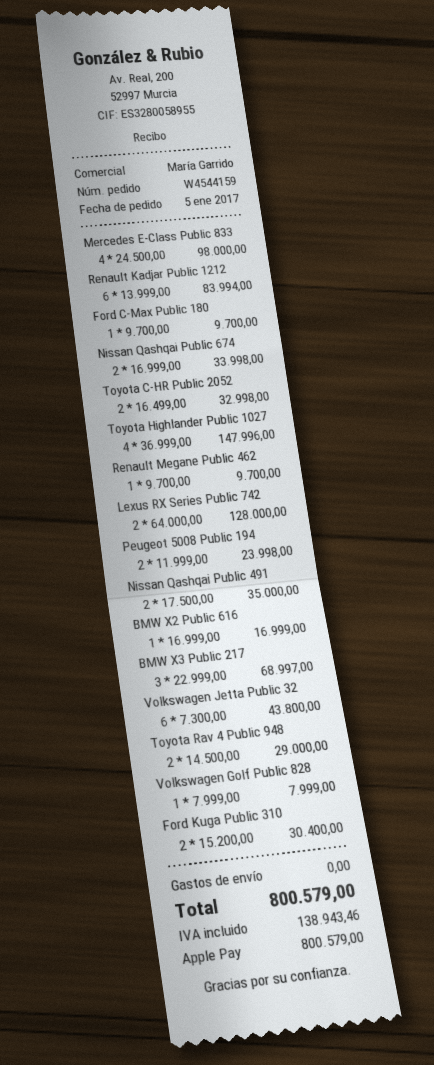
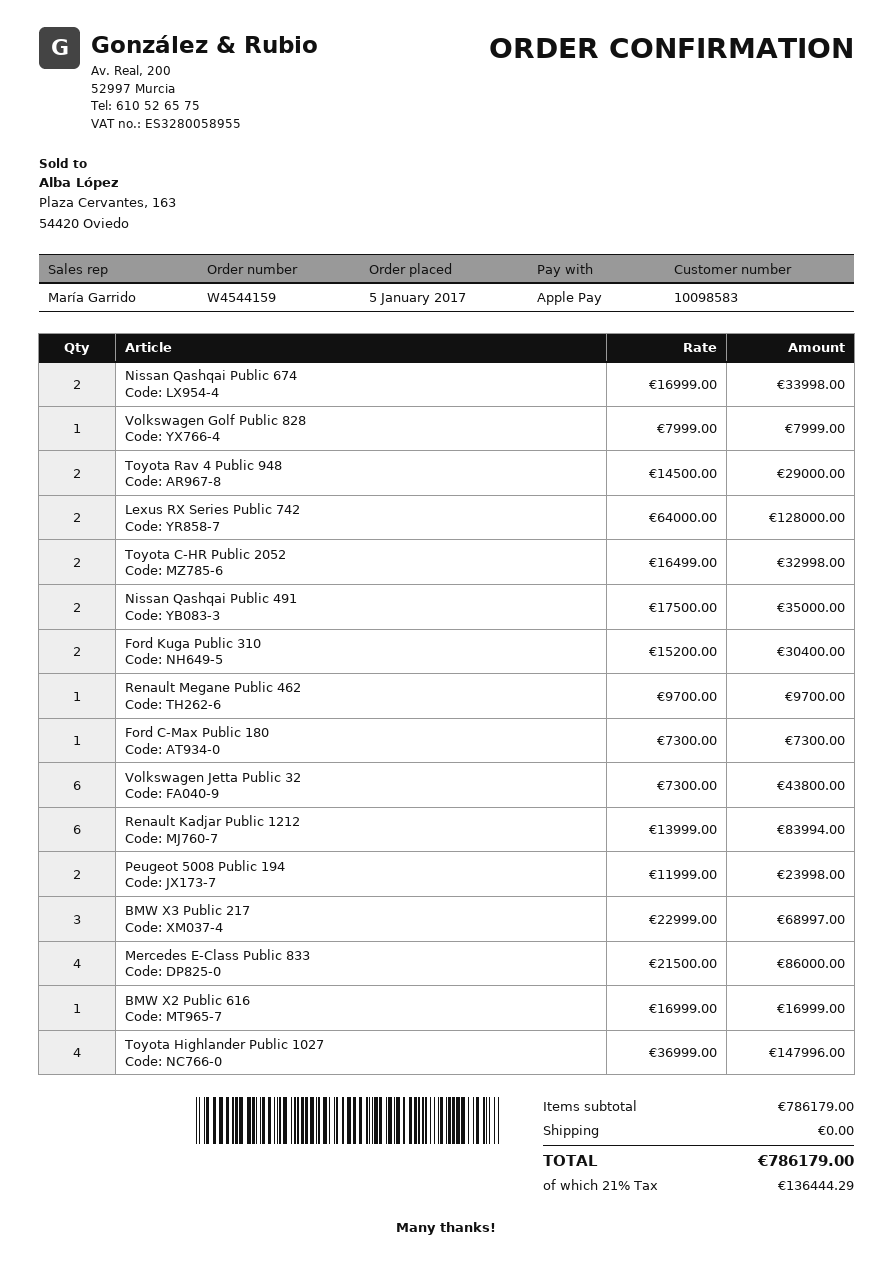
Mercedes E-Class Public 833: 4 x 24500.00 = 98000.00 -> 4 x 21500.00 = 86000.00
Ford C-Max Public 180: 1 x 9700.00 = 9700.00 -> 1 x 7300.00 = 7300.00
tax: 138943.46 -> 136444.29
total: 800579.00 -> 786179.00

